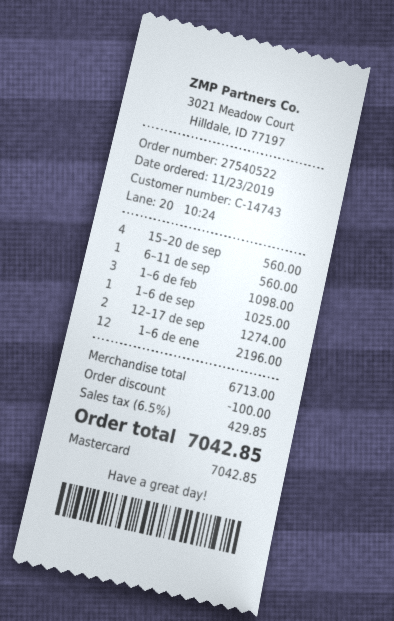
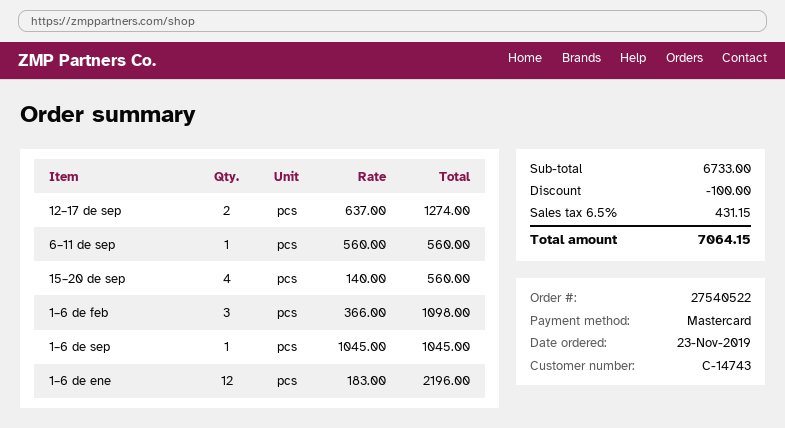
1–6 de sep: 1 for 1025.00 -> 1 for 1045.00
subtotal: 6713.00 -> 6733.00
tax: 6.5% = 429.85 -> 6.5% = 431.15
total: 7042.85 -> 7064.15

